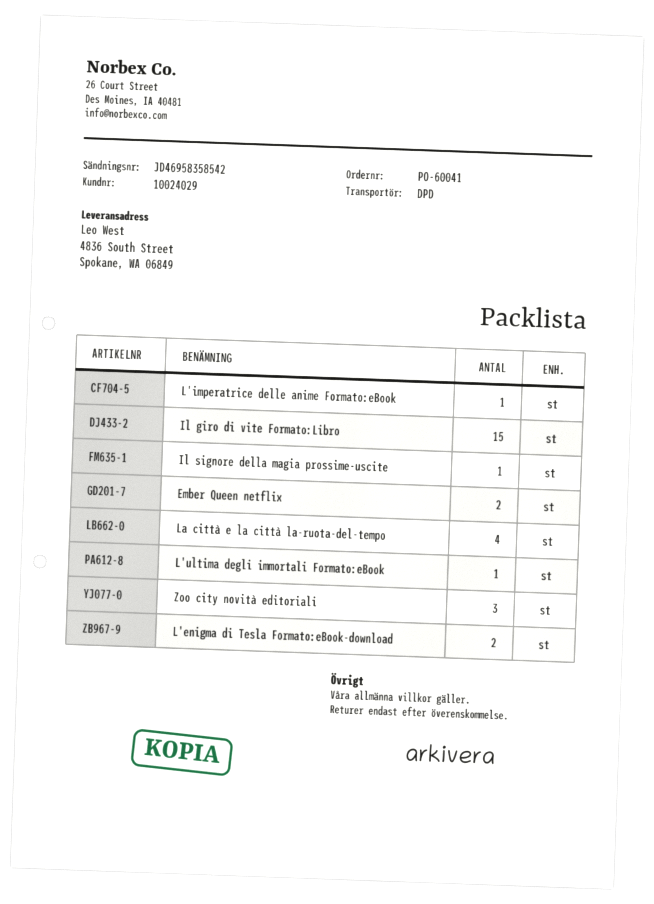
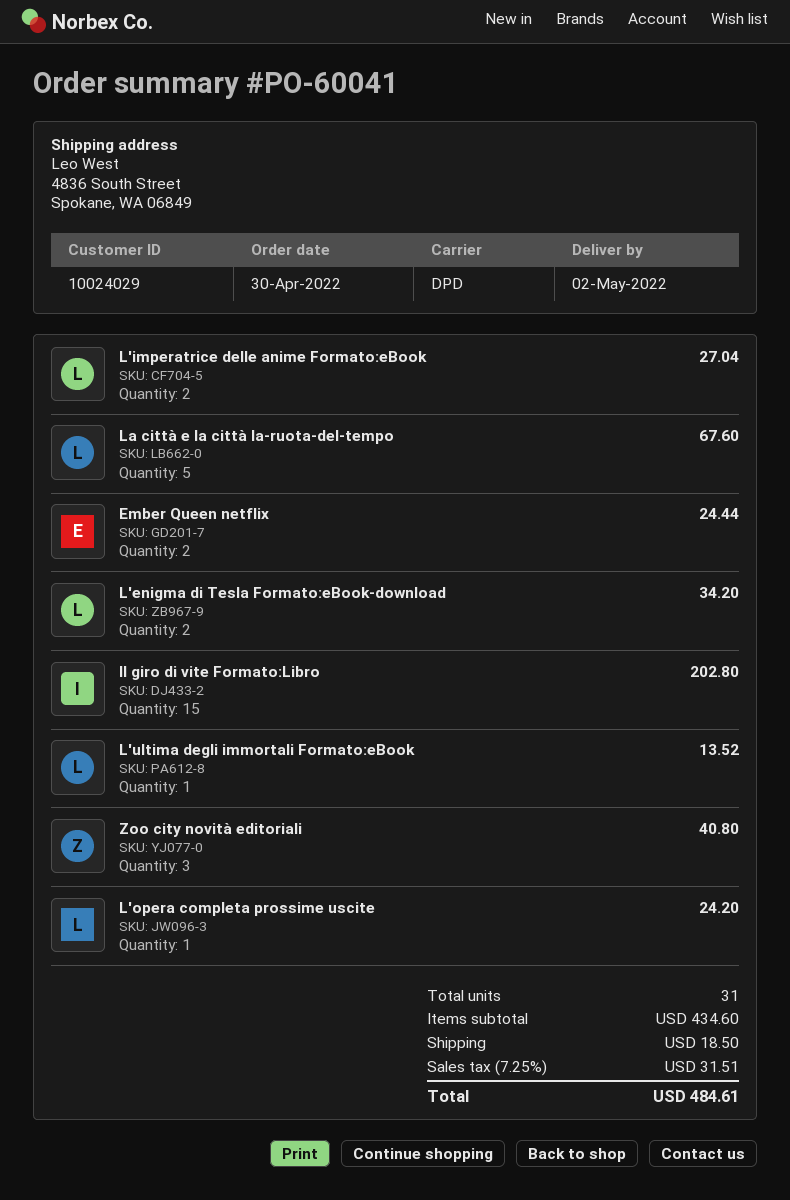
L'imperatrice delle anime Formato:eBook: 1 -> 2
Il signore della magia prossime-uscite: 1 -> none
La città e la città la-ruota-del-tempo: 4 -> 5
L'opera completa prossime uscite: none -> 1

